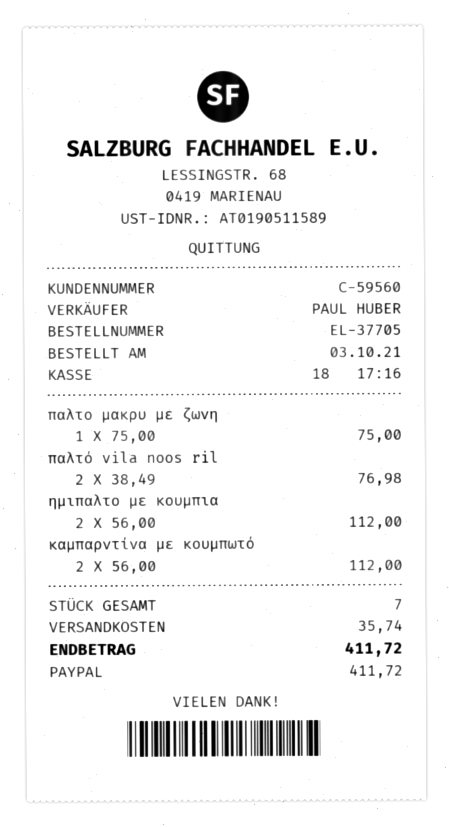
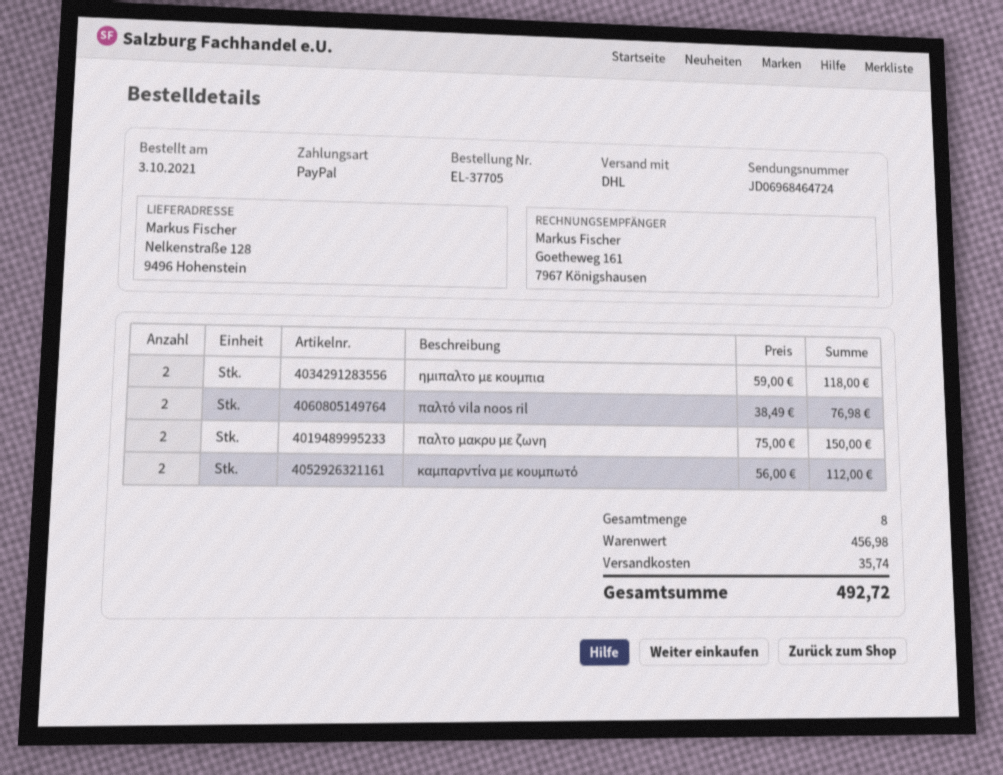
παλτο μακρυ με ζωνη: 1 x 75.00 = 75.00 -> 2 x 75.00 = 150.00
ημιπαλτο με κουμπια: 2 x 56.00 = 112.00 -> 2 x 59.00 = 118.00
total quantity: 7 -> 8
total: 411.72 -> 492.72

